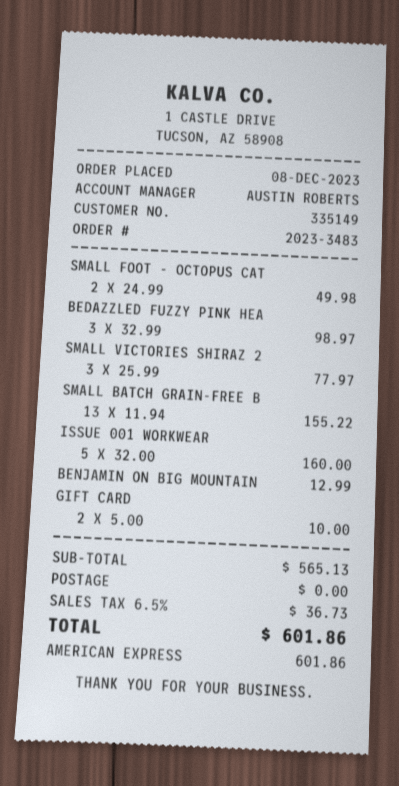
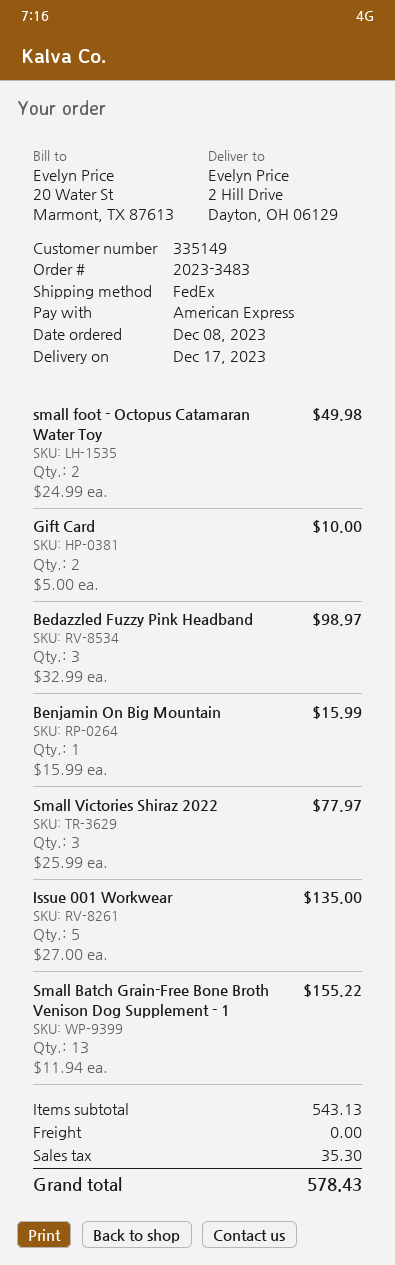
ISSUE 001 WORKWEAR: 5 x 32.00 = 160.00 -> 5 x 27.00 = 135.00
BENJAMIN ON BIG MOUNTAIN: 1 x 12.99 = 12.99 -> 1 x 15.99 = 15.99
subtotal: 565.13 -> 543.13
tax: 36.73 -> 35.30
total: 601.86 -> 578.43

